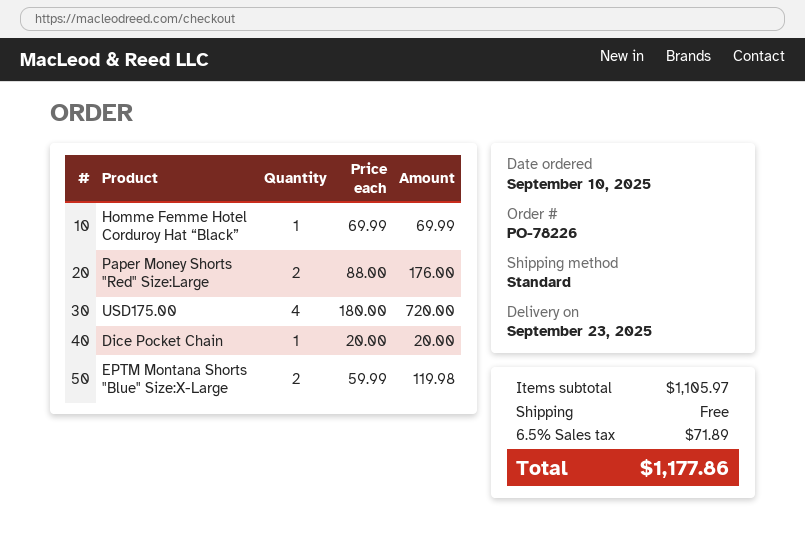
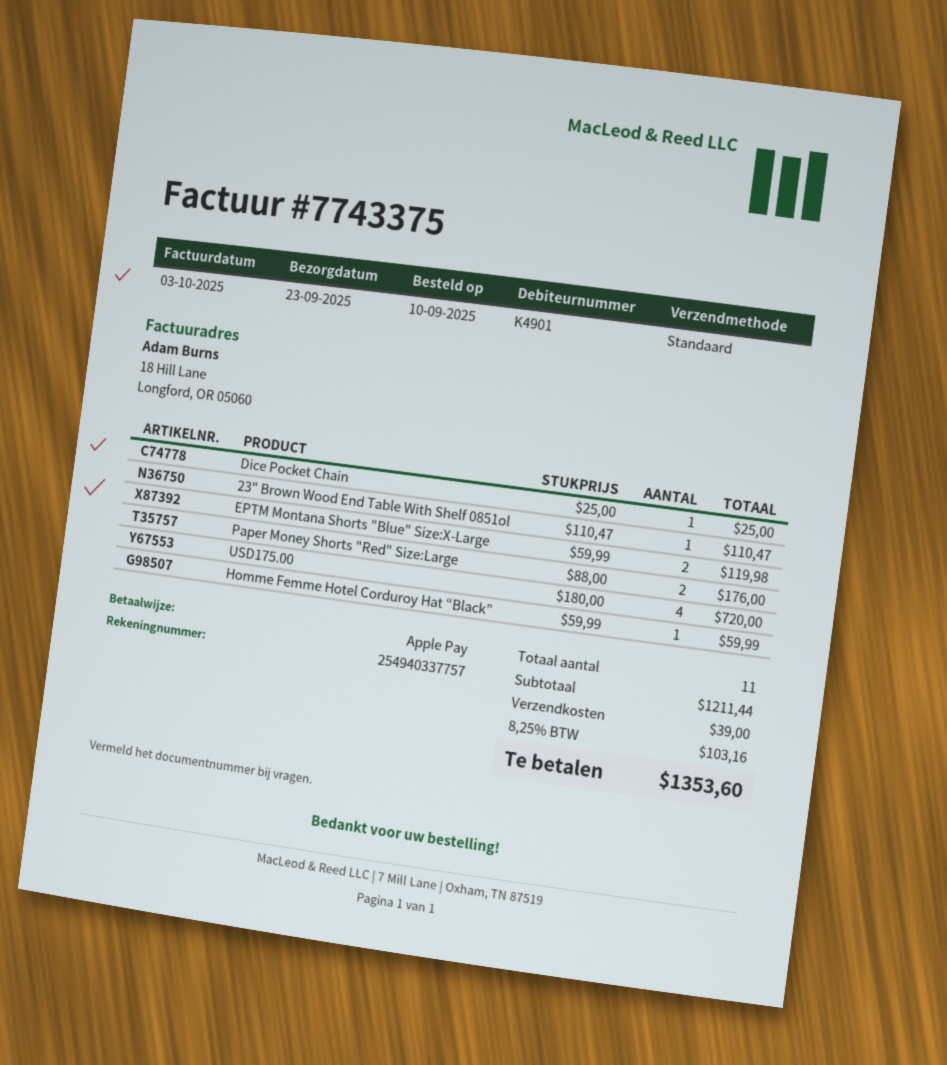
Homme Femme Hotel Corduroy Hat “Black”: 1 x 69.99 = 69.99 -> 1 x 59.99 = 59.99
Dice Pocket Chain: 1 x 20.00 = 20.00 -> 1 x 25.00 = 25.00
23" Brown Wood End Table With Shelf 0851ol: none -> 1 x 110.47 = 110.47
subtotal: 1105.97 -> 1211.44
shipping: 0.00 -> 39.00
tax: 6.5% = 71.89 -> 8.25% = 103.16
total: 1177.86 -> 1353.60

